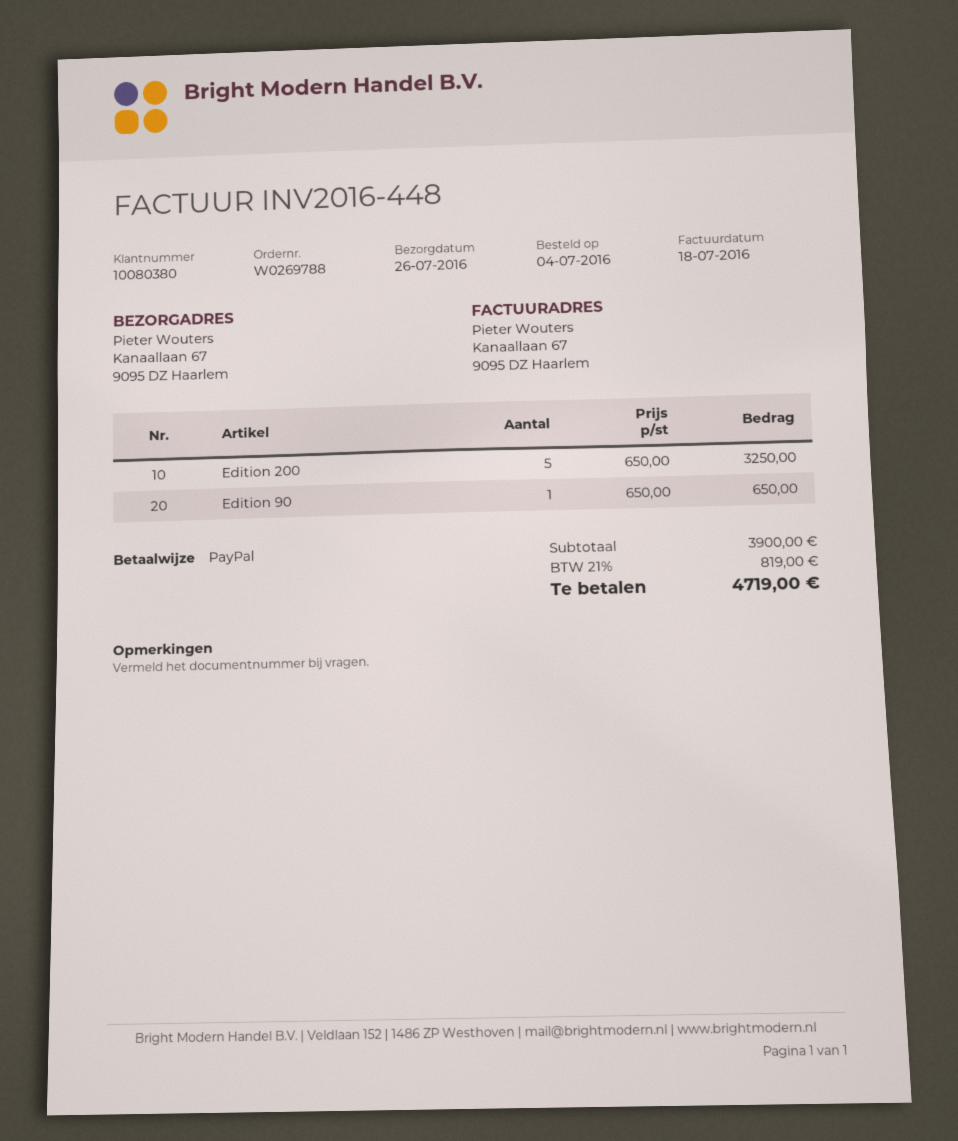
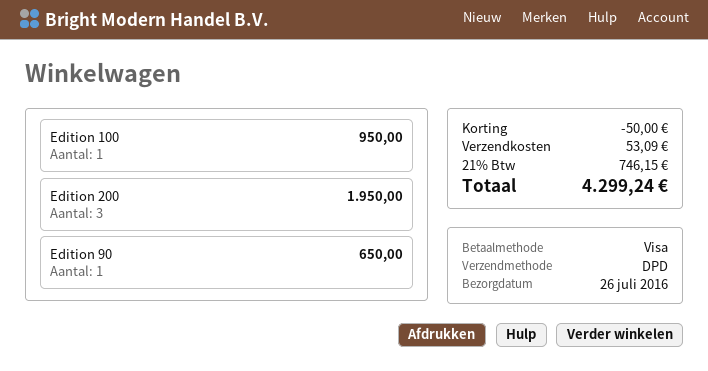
payment method: PayPal -> Visa
Edition 200: 5 for 3250.00 -> 3 for 1950.00
Edition 100: none -> 1 for 950.00
discount: none -> 50.00
shipping: none -> 53.09
tax: 21% = 819.00 -> 21% = 746.15
total: 4719.00 -> 4299.24

